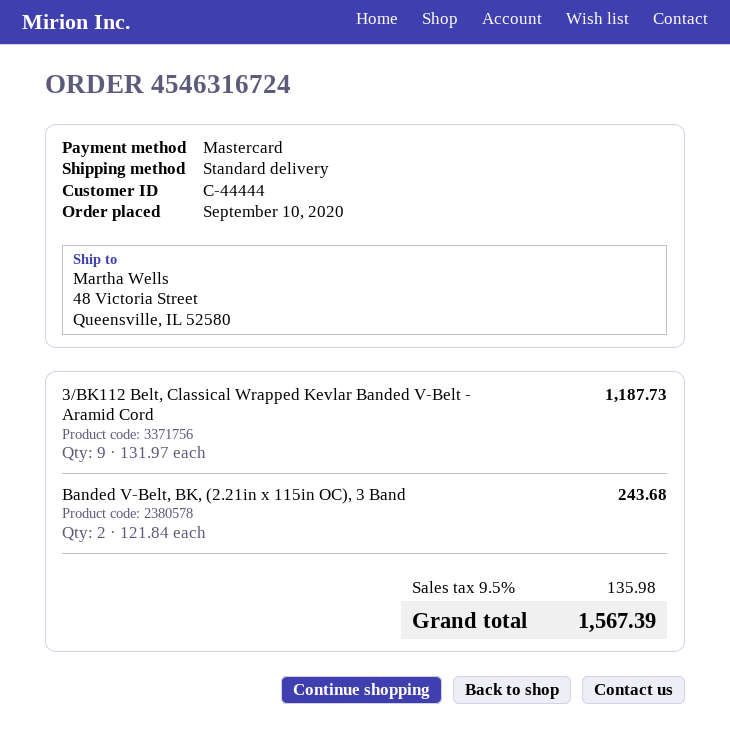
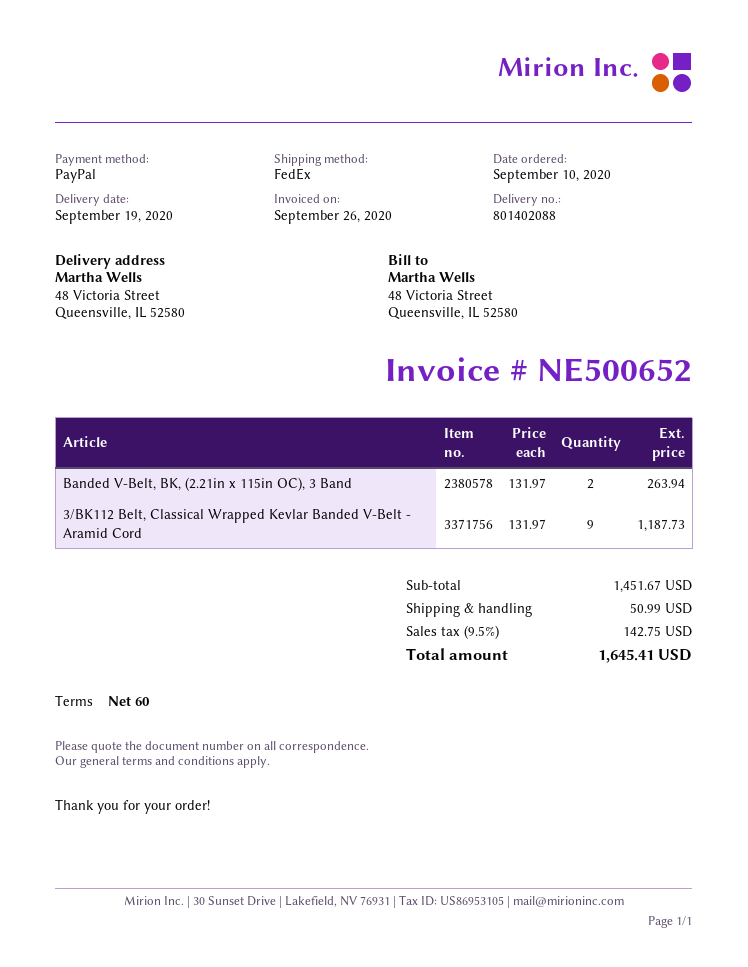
payment method: Mastercard -> PayPal
shipping method: standard -> FedEx
Banded V-Belt, BK, (2.21in x 115in OC), 3 Band: 2 x 121.84 = 243.68 -> 2 x 131.97 = 263.94
shipping: none -> 50.99
tax: 9.5% = 135.98 -> 9.5% = 142.75
total: 1567.39 -> 1645.41

